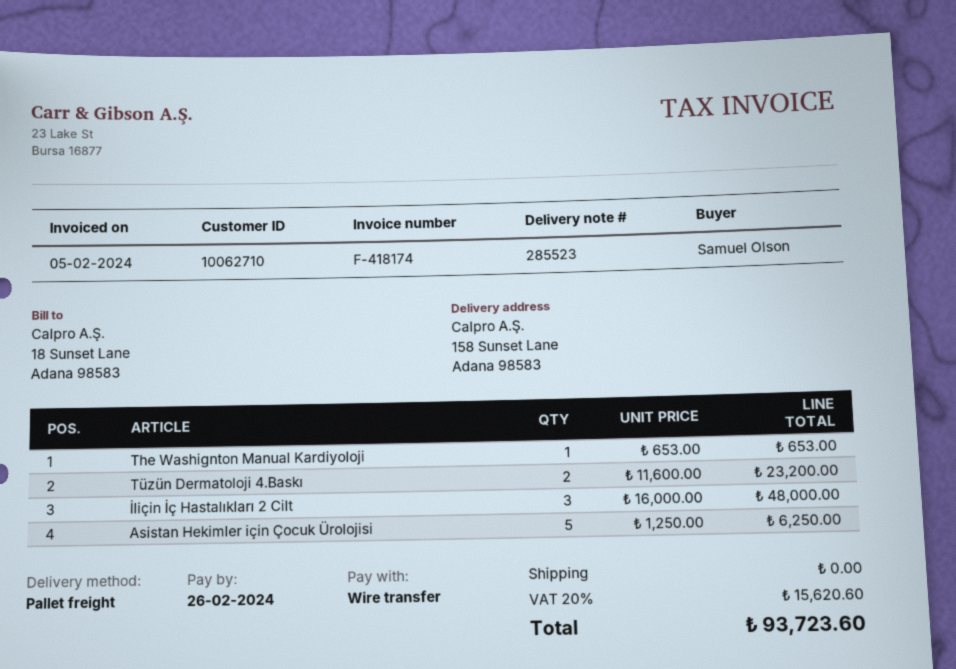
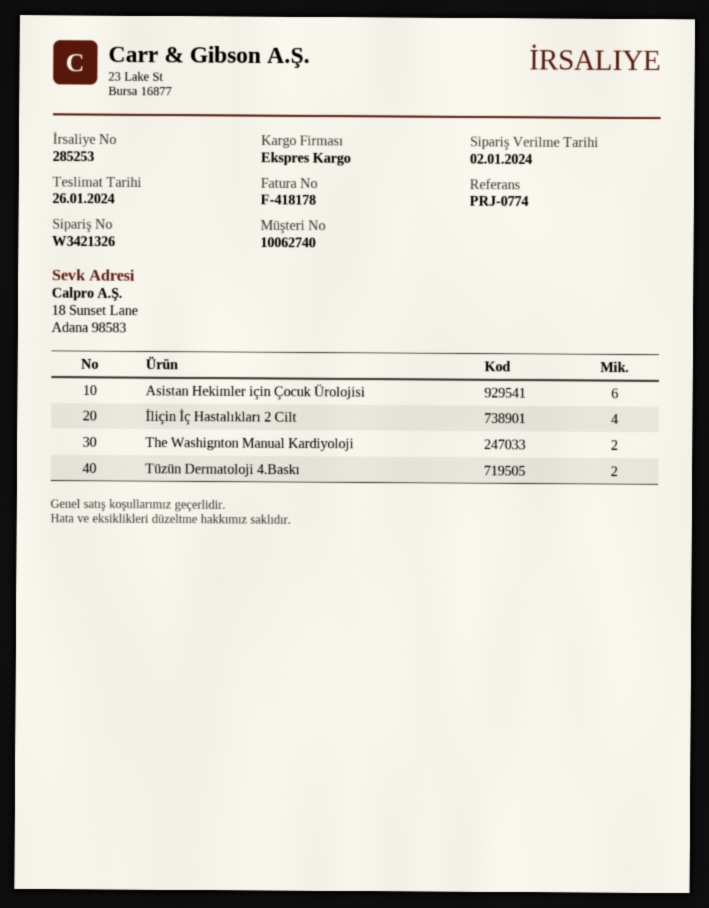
delivery note number: 285523 -> 285253
invoice number: F-418174 -> F-418178
customer number: 10062710 -> 10062740
shipping method: pallet freight -> express
ship to: 158 Sunset Lane, Adana 98583 -> 18 Sunset Lane, Adana 98583
The Washignton Manual Kardiyoloji: 1 -> 2
İliçin İç Hastalıkları 2 Cilt: 3 -> 4
Asistan Hekimler için Çocuk Ürolojisi: 5 -> 6

